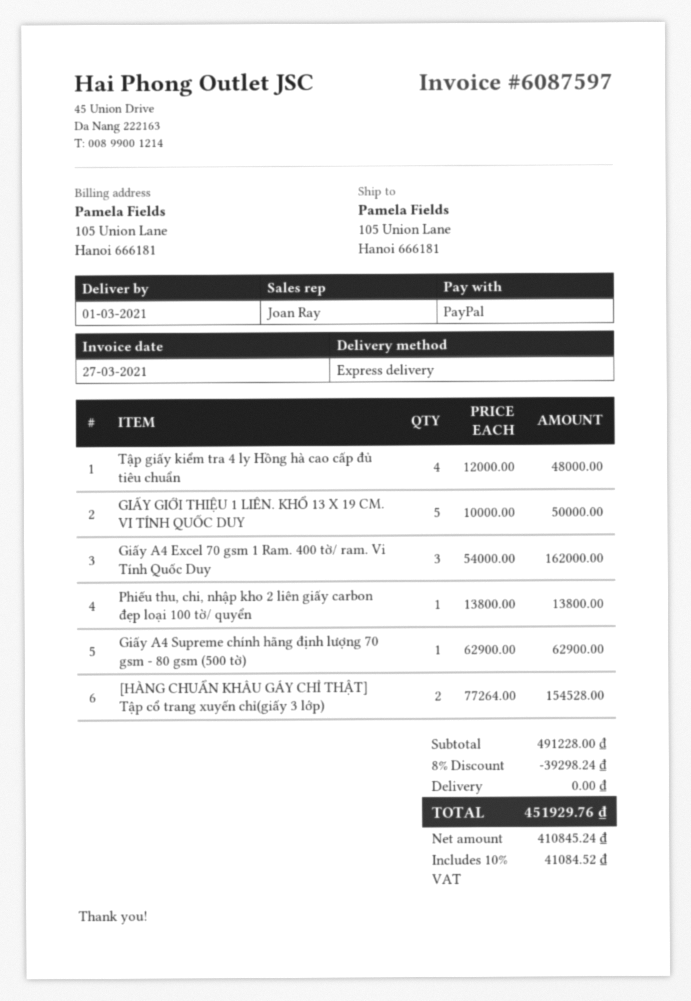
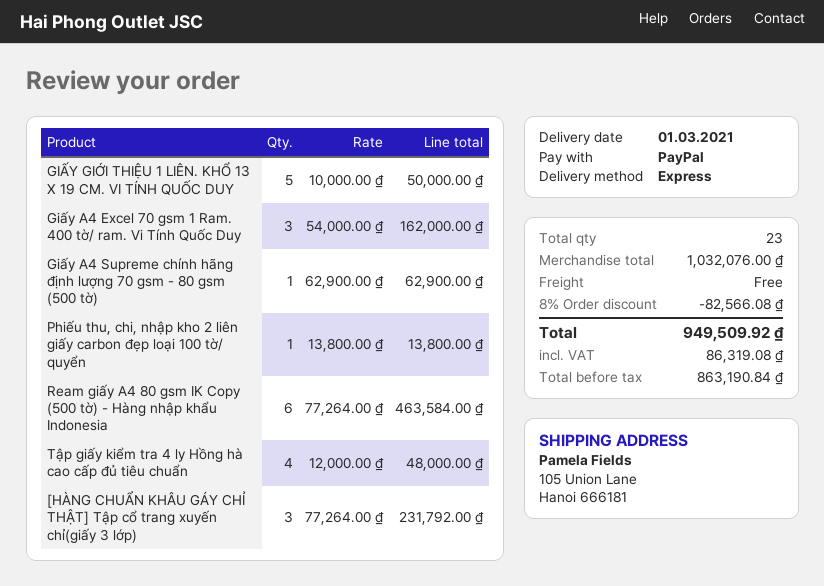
[HÀNG CHUẨN KHÂU GÁY CHỈ THẬT] Tập cổ trang xuyến chỉ(giấy 3 lớp): 2 x 77264.00 = 154528.00 -> 3 x 77264.00 = 231792.00
Ream giấy A4 80 gsm IK Copy (500 tờ) - Hàng nhập khẩu Indonesia: none -> 6 x 77264.00 = 463584.00
subtotal: 491228.00 -> 1032076.00
discount: 8% = 39298.24 -> 8% = 82566.08
net: 410845.24 -> 863190.84
tax: 41084.52 -> 86319.08
total: 451929.76 -> 949509.92

